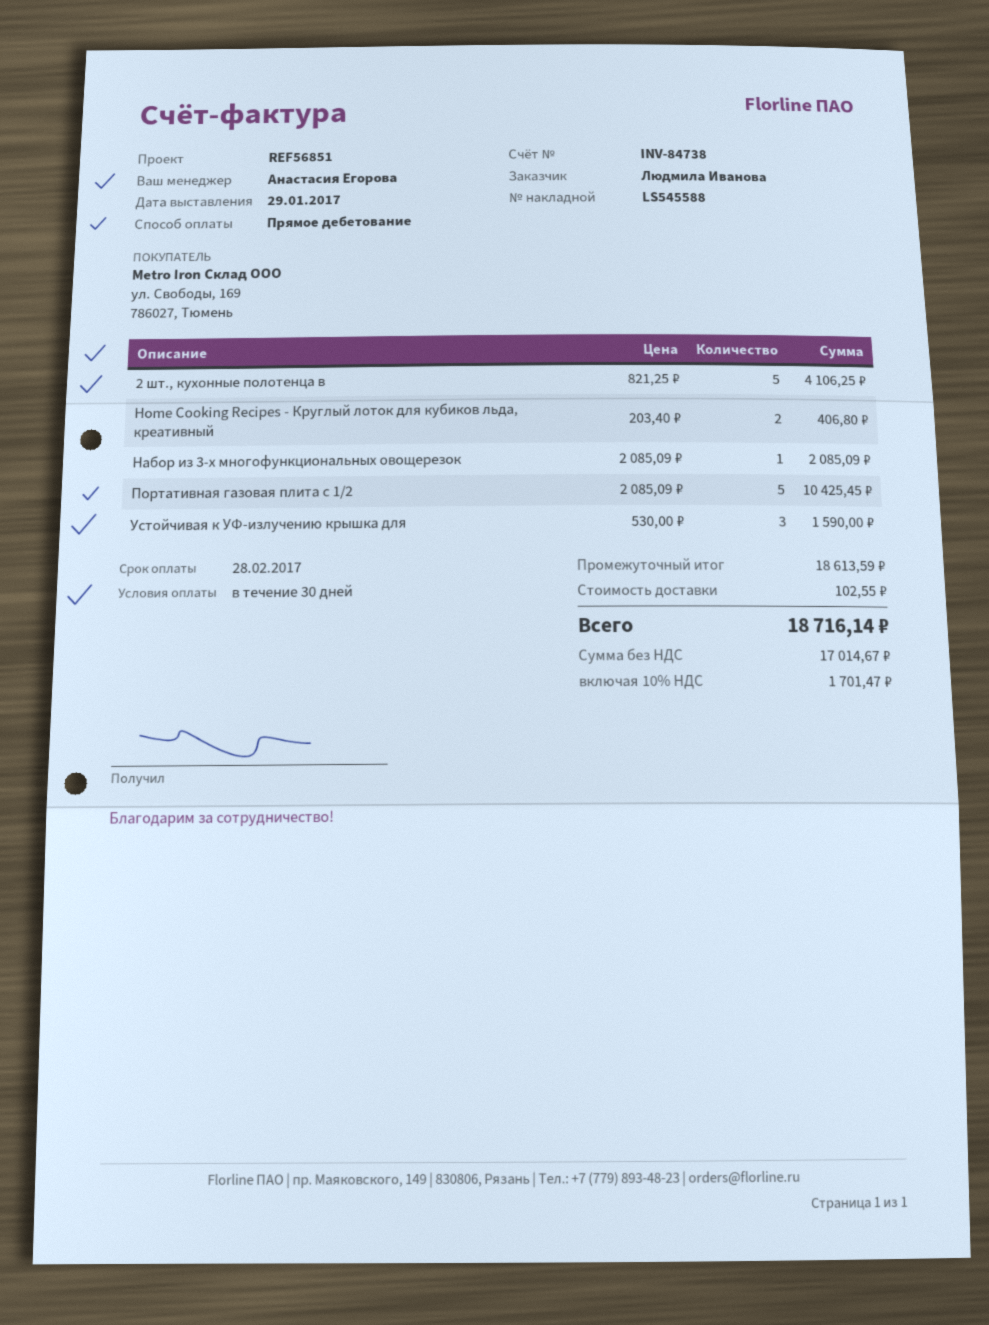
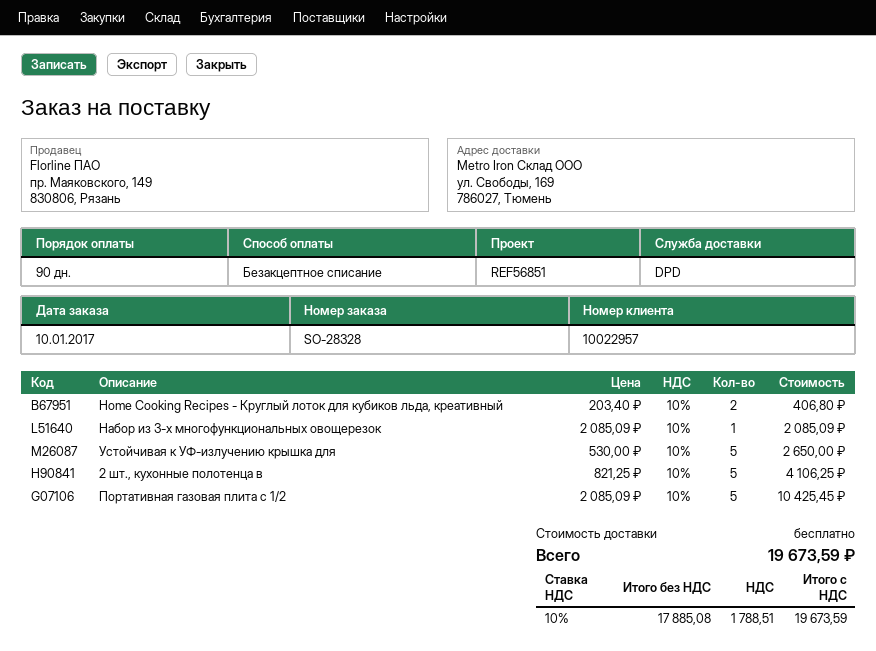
payment terms: 30 days -> 90 days
Устойчивая к УФ-излучению крышка для: 3 x 530.00 = 1590.00 -> 5 x 530.00 = 2650.00
shipping: 102.55 -> 0.00
net: 17014.67 -> 17885.08
tax: 10% = 1701.47 -> 10% = 1788.51
total: 18716.14 -> 19673.59

